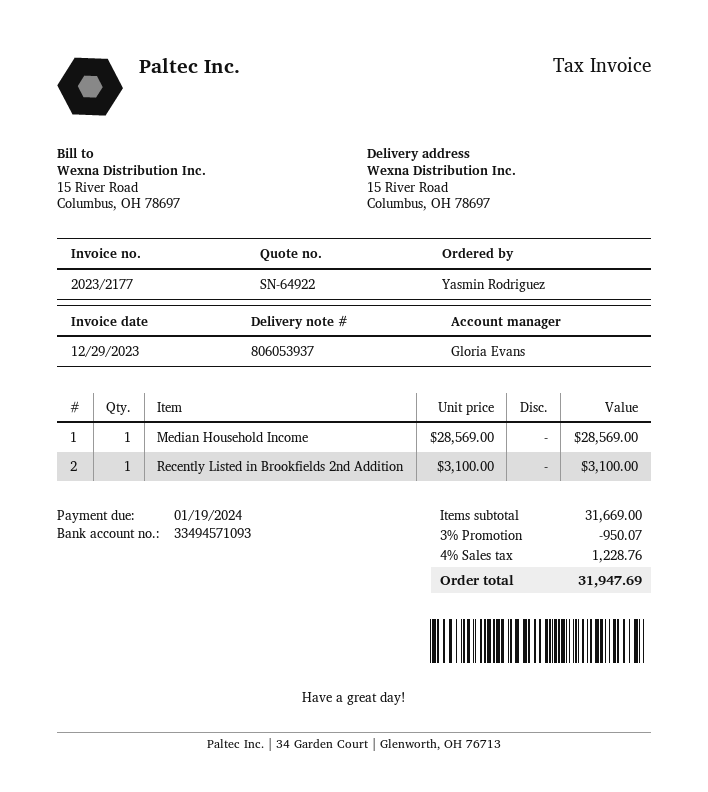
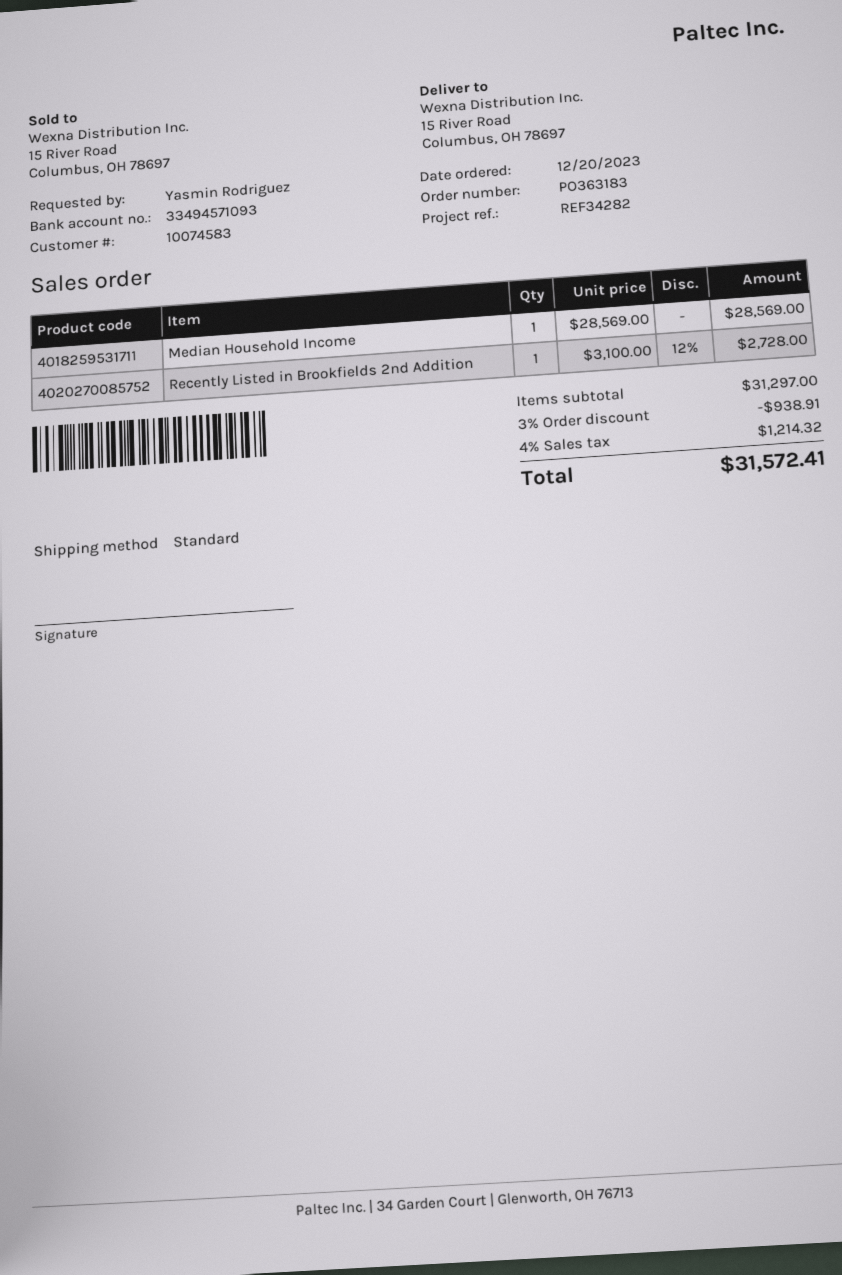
Recently Listed in Brookfields 2nd Addition: 1 x 3100.00 = 3100.00 -> 1 x 3100.00 - 12% = 2728.00
subtotal: 31669.00 -> 31297.00
discount: 3% = 950.07 -> 3% = 938.91
tax: 4% = 1228.76 -> 4% = 1214.32
total: 31947.69 -> 31572.41

